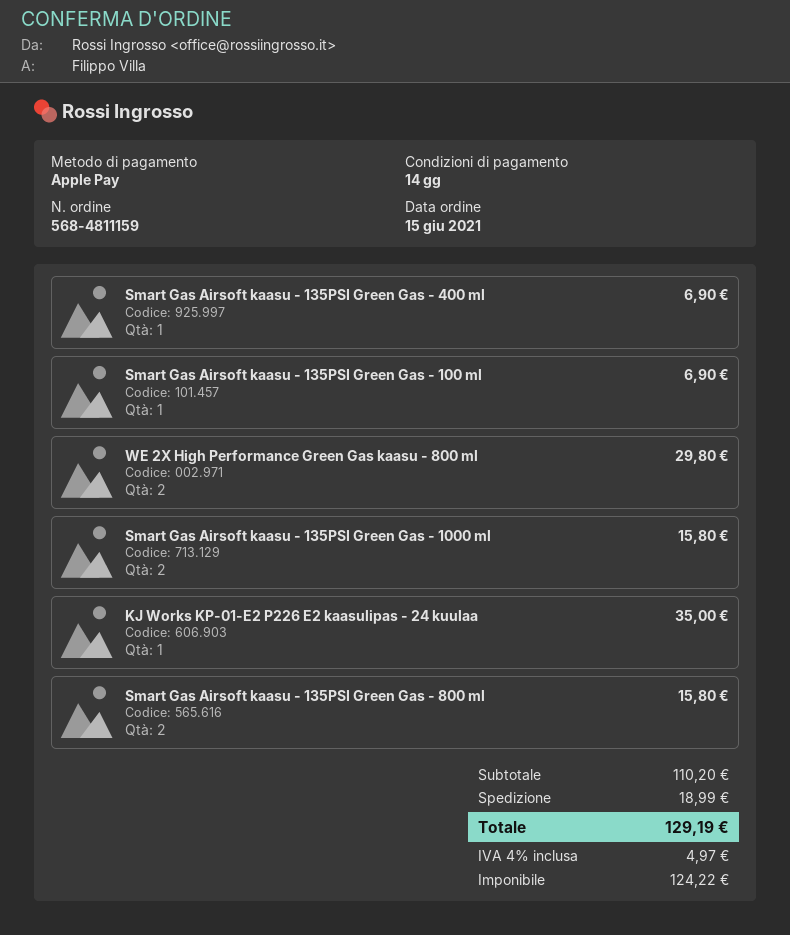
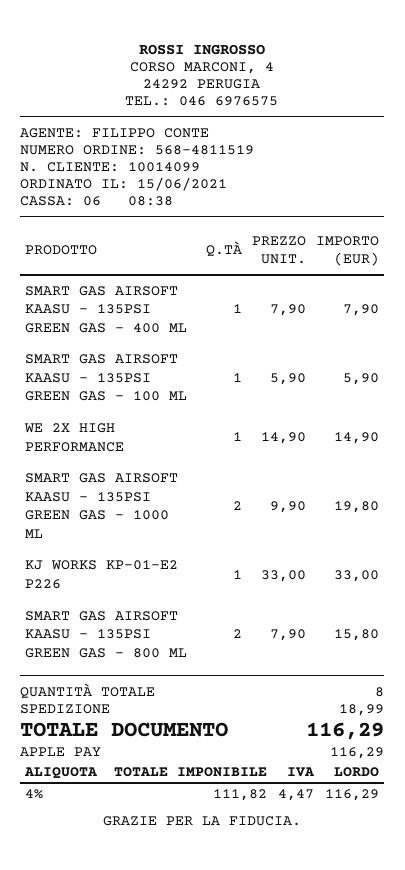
order number: 568-4811159 -> 568-4811519
Smart Gas Airsoft kaasu - 135PSI Green Gas - 400 ml: 1 for 6.90 -> 1 for 7.90
Smart Gas Airsoft kaasu - 135PSI Green Gas - 100 ml: 1 for 6.90 -> 1 for 5.90
WE 2X High Performance Green Gas kaasu - 800 ml: 2 for 29.80 -> 1 for 14.90
Smart Gas Airsoft kaasu - 135PSI Green Gas - 1000 ml: 2 for 15.80 -> 2 for 19.80
KJ Works KP-01-E2 P226 E2 kaasulipas - 24 kuulaa: 1 for 35.00 -> 1 for 33.00
net: 124.22 -> 111.82
tax: 4% = 4.97 -> 4% = 4.47
total: 129.19 -> 116.29

